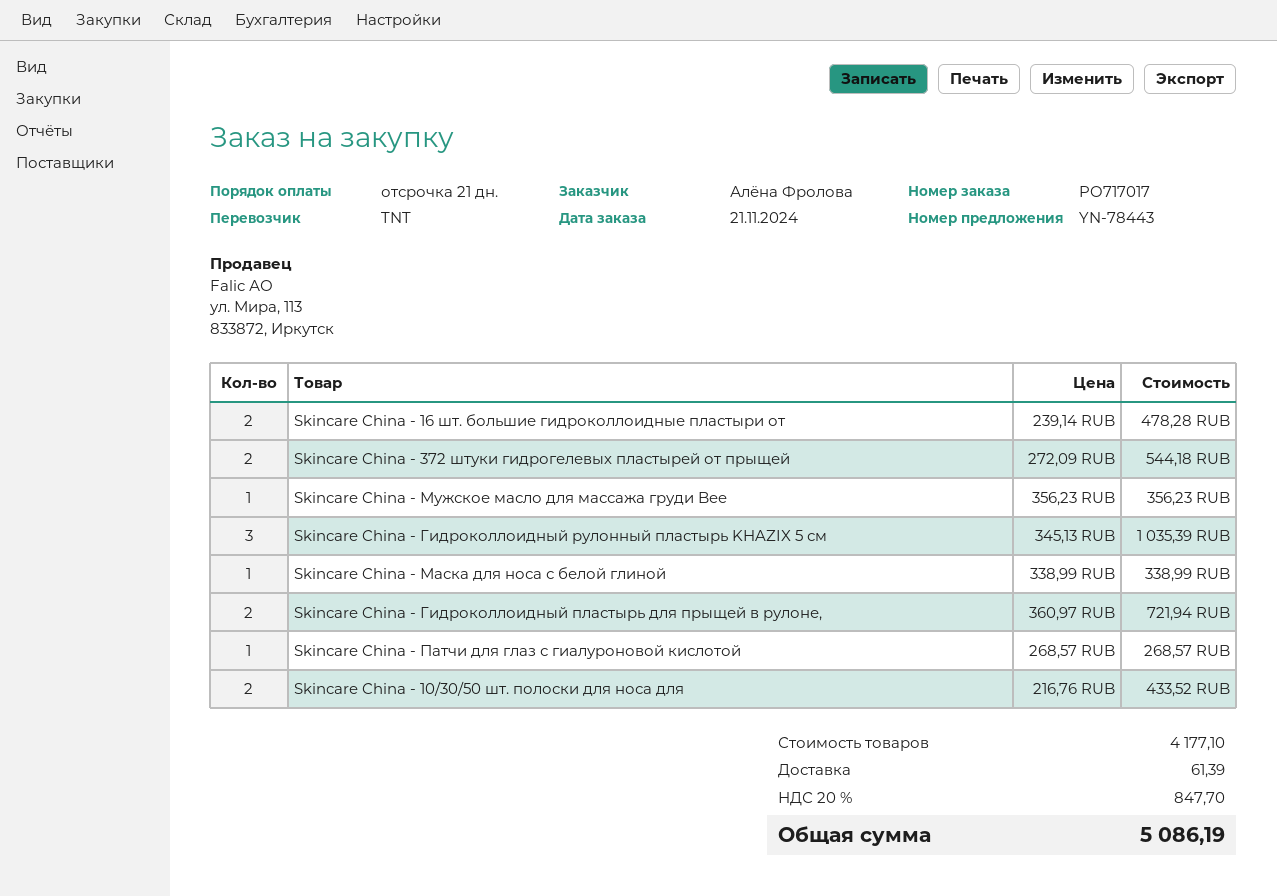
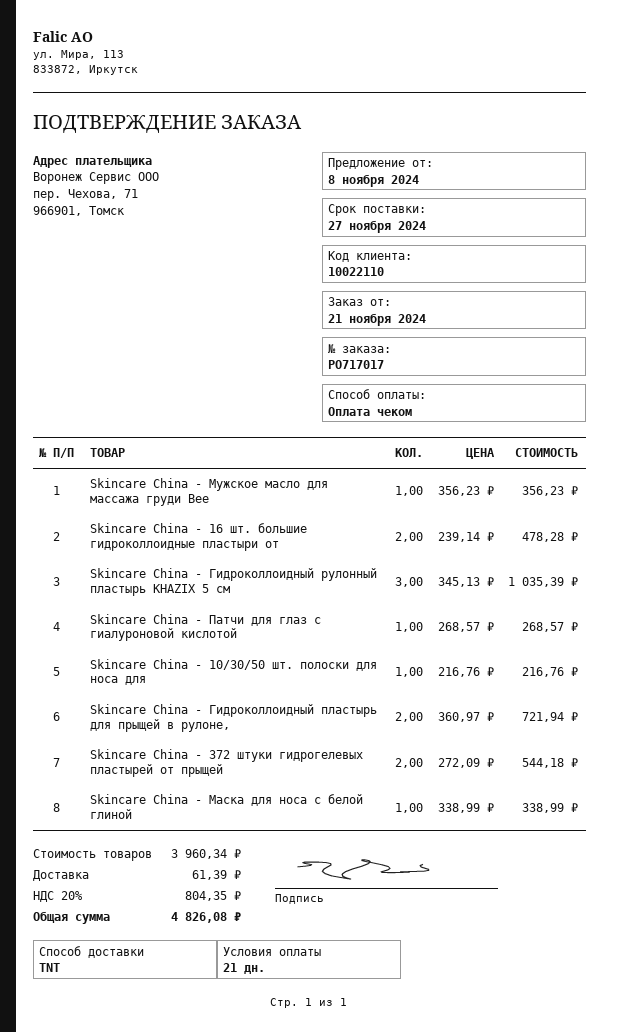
Skincare China - 10/30/50 шт. полоски для носа для: 2 x 216.76 = 433.52 -> 1 x 216.76 = 216.76
subtotal: 4177.10 -> 3960.34
tax: 20% = 847.70 -> 20% = 804.35
total: 5086.19 -> 4826.08

